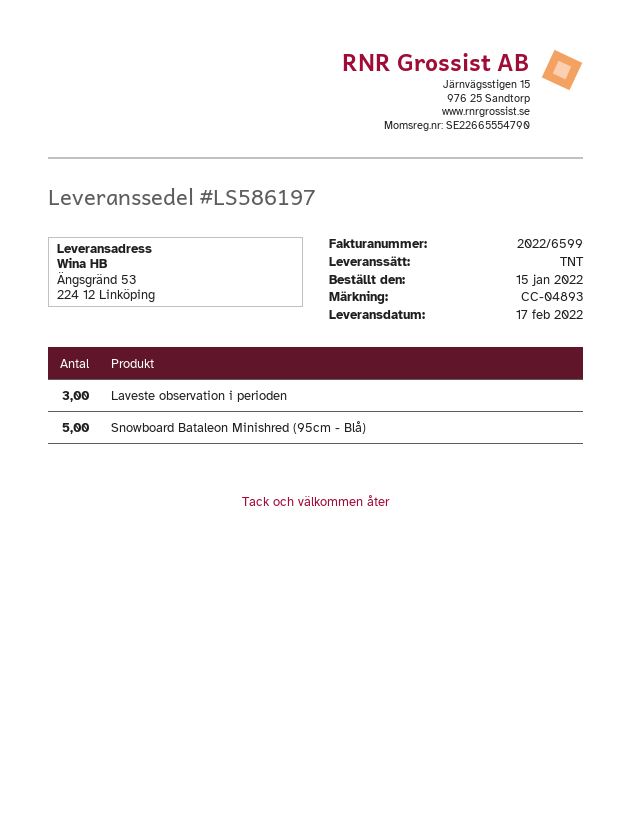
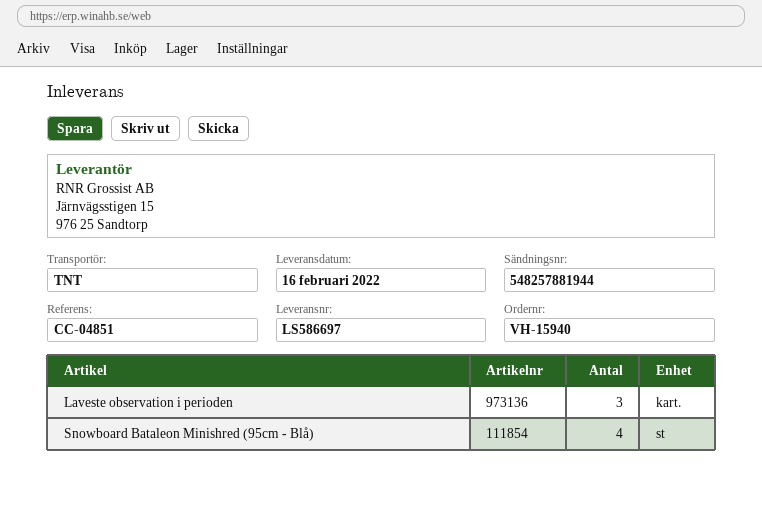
delivery note number: LS586197 -> LS586697
delivery date: 2022-02-17 -> 2022-02-16
reference: CC-04893 -> CC-04851
Snowboard Bataleon Minishred (95cm - Blå): 5 -> 4

